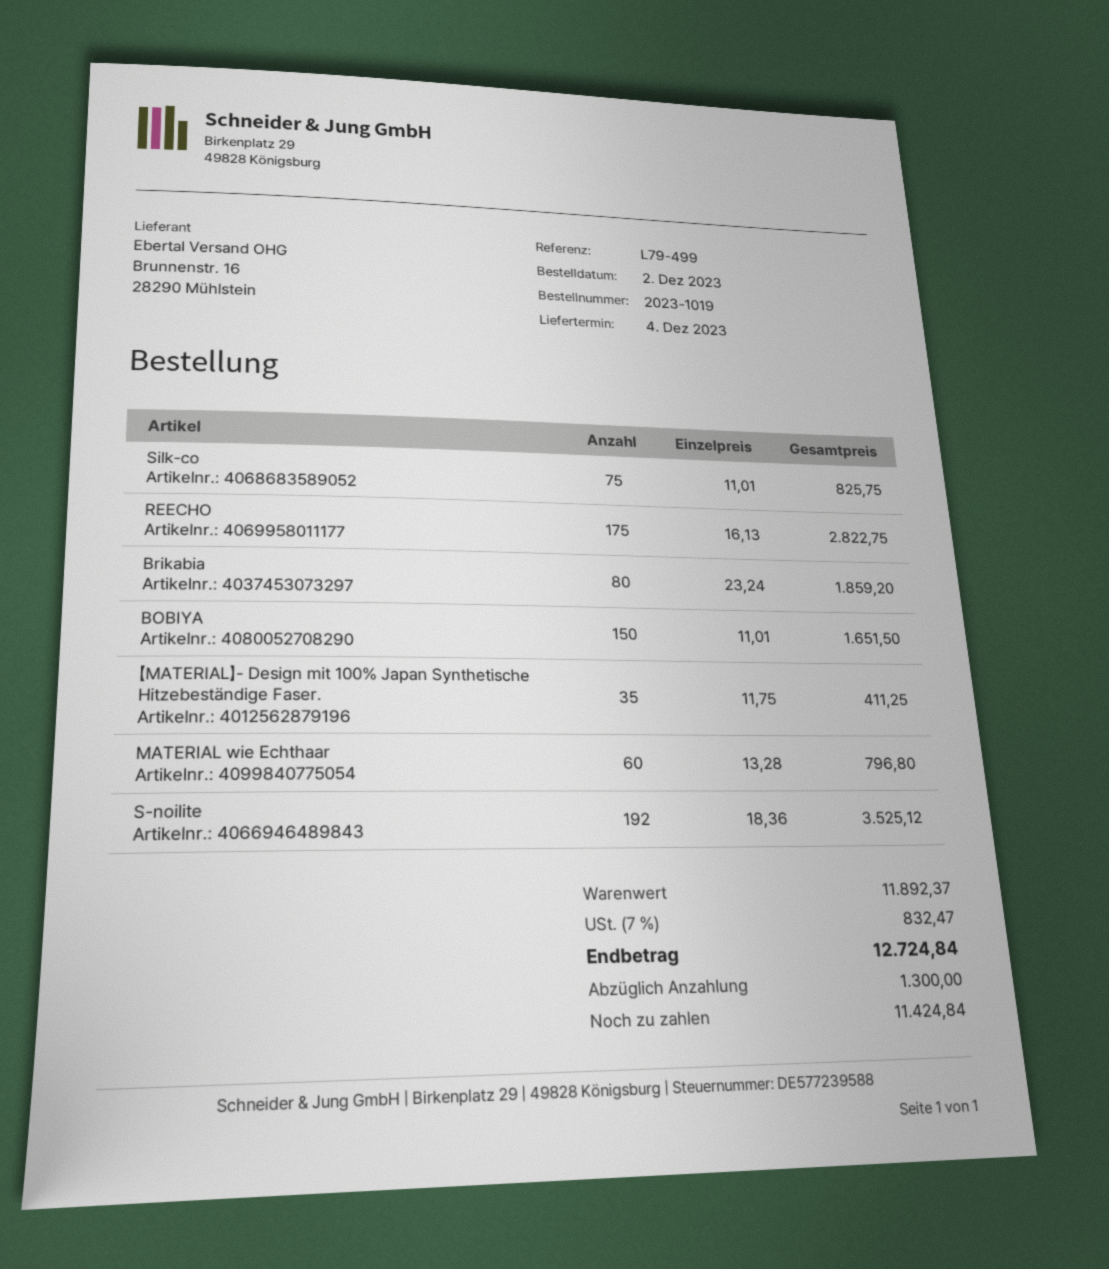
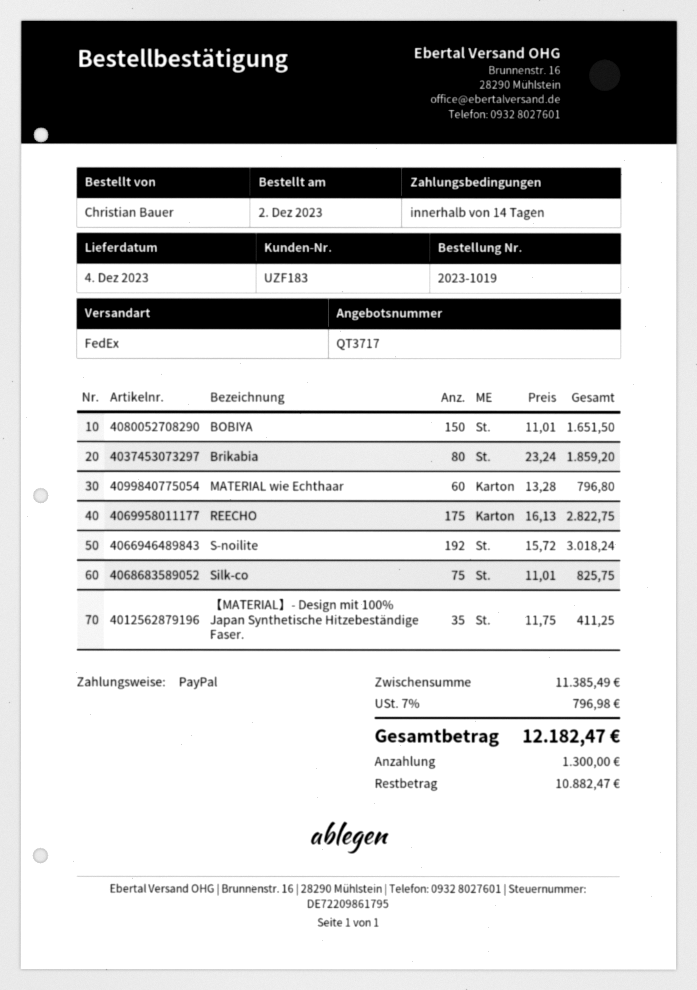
S-noilite: 192 x 18.36 = 3525.12 -> 192 x 15.72 = 3018.24
subtotal: 11892.37 -> 11385.49
tax: 7% = 832.47 -> 7% = 796.98
total: 12724.84 -> 12182.47
balance: 11424.84 -> 10882.47

